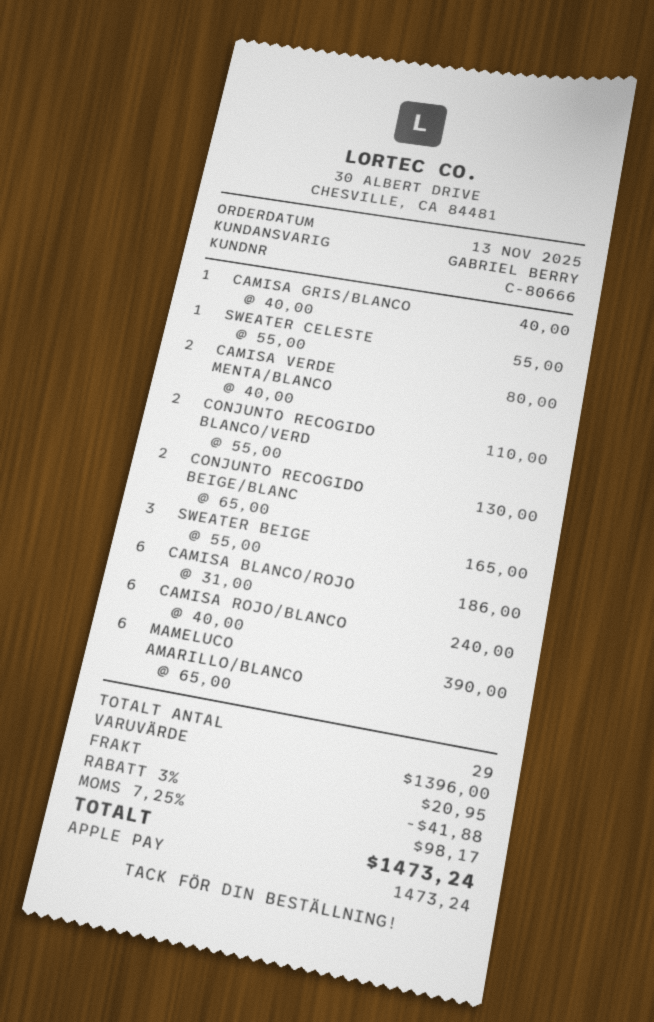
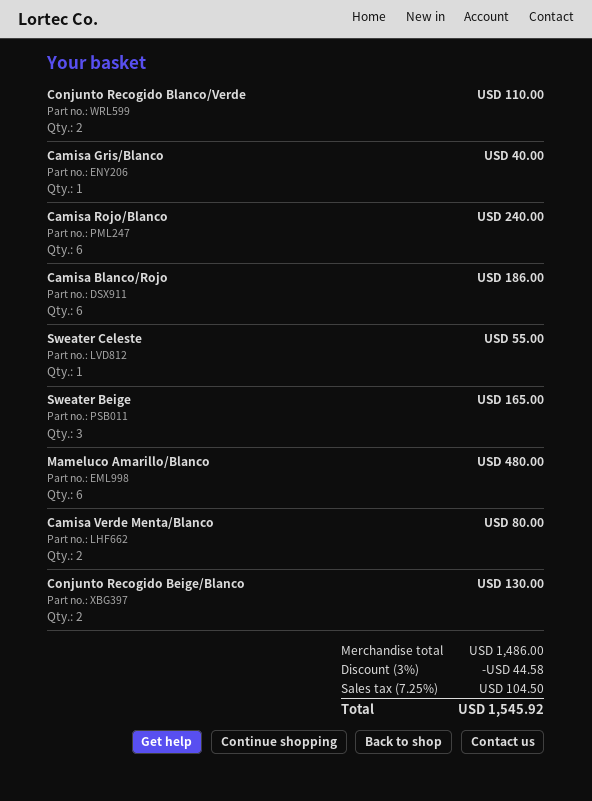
MAMELUCO AMARILLO/BLANCO: 6 for 390.00 -> 6 for 480.00
subtotal: 1396.00 -> 1486.00
discount: 3% = 41.88 -> 3% = 44.58
shipping: 20.95 -> none
tax: 7.25% = 98.17 -> 7.25% = 104.50
total: 1473.24 -> 1545.92

